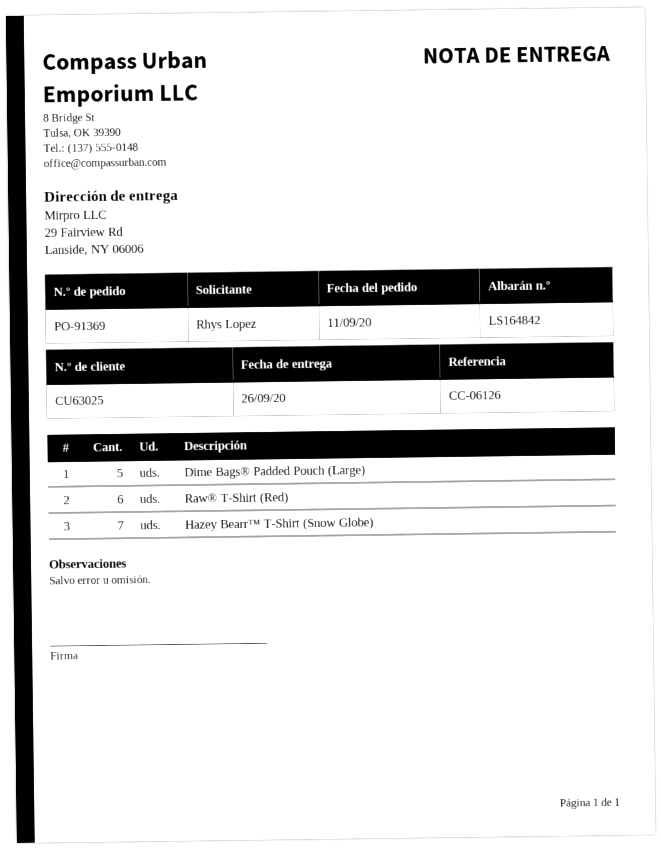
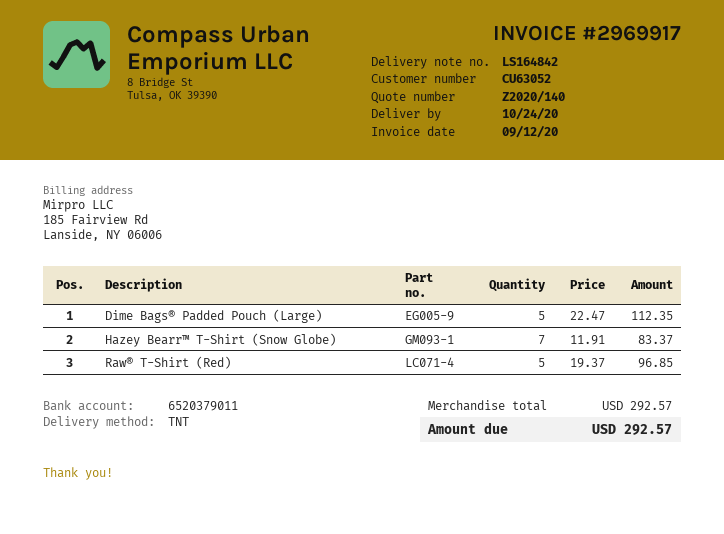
delivery date: 2020-09-26 -> 2020-10-24
customer number: CU63025 -> CU63052
Raw® T-Shirt (Red): 6 -> 5

